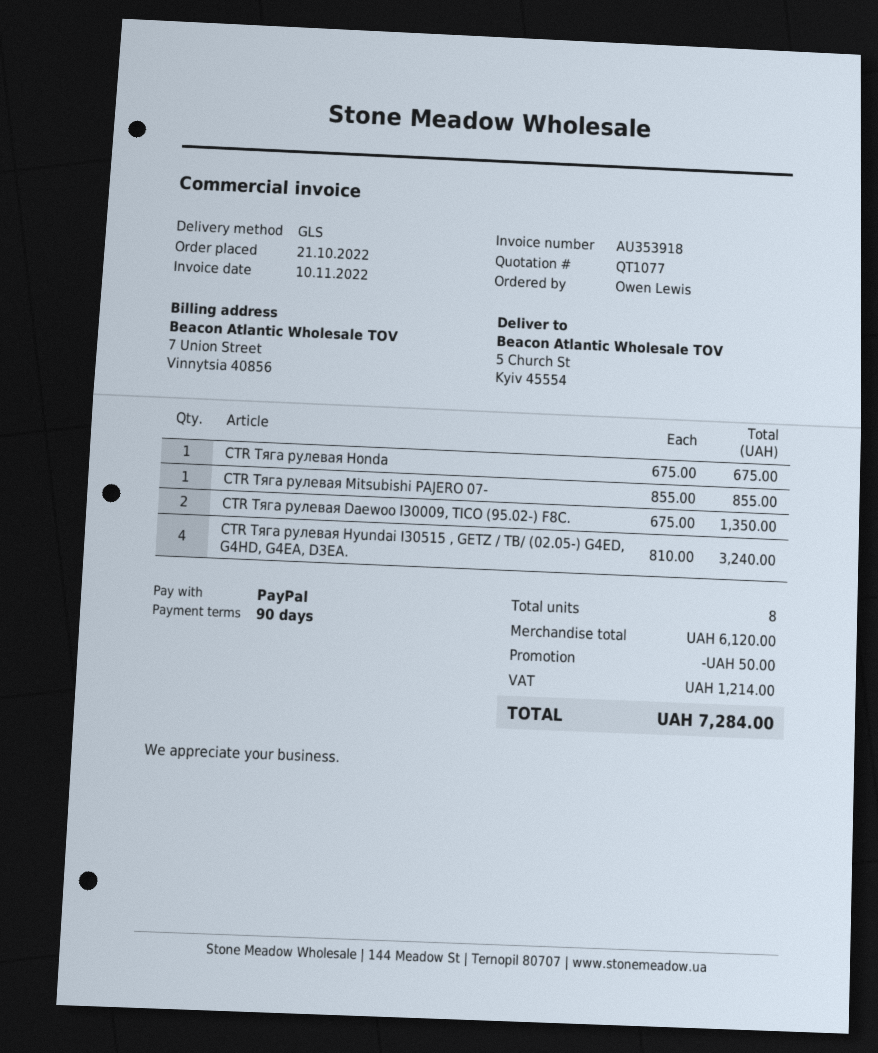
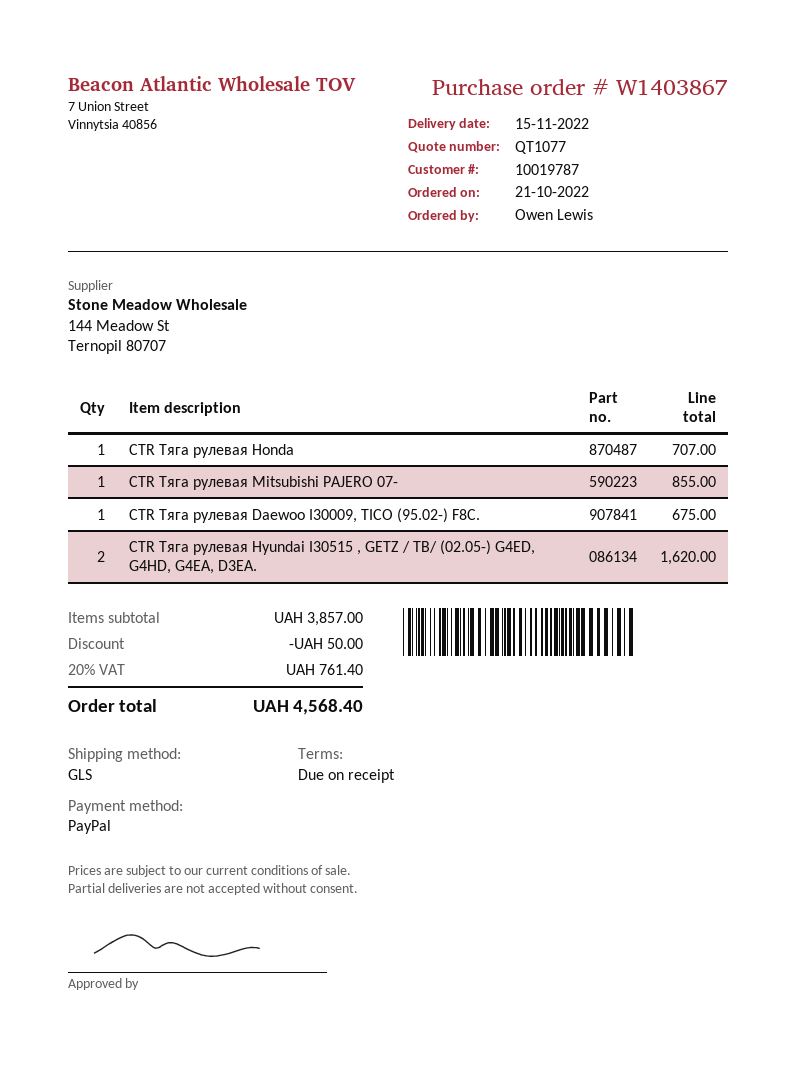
payment terms: 90 days -> on receipt
CTR Тяга рулевая Honda: 1 for 675.00 -> 1 for 707.00
CTR Тяга рулевая Daewoo I30009, TICO (95.02-) F8C.: 2 for 1350.00 -> 1 for 675.00
CTR Тяга рулевая Hyundai I30515 , GETZ / TB/ (02.05-) G4ED, G4HD, G4EA, D3EA.: 4 for 3240.00 -> 2 for 1620.00
subtotal: 6120.00 -> 3857.00
tax: 1214.00 -> 761.40
total: 7284.00 -> 4568.40

